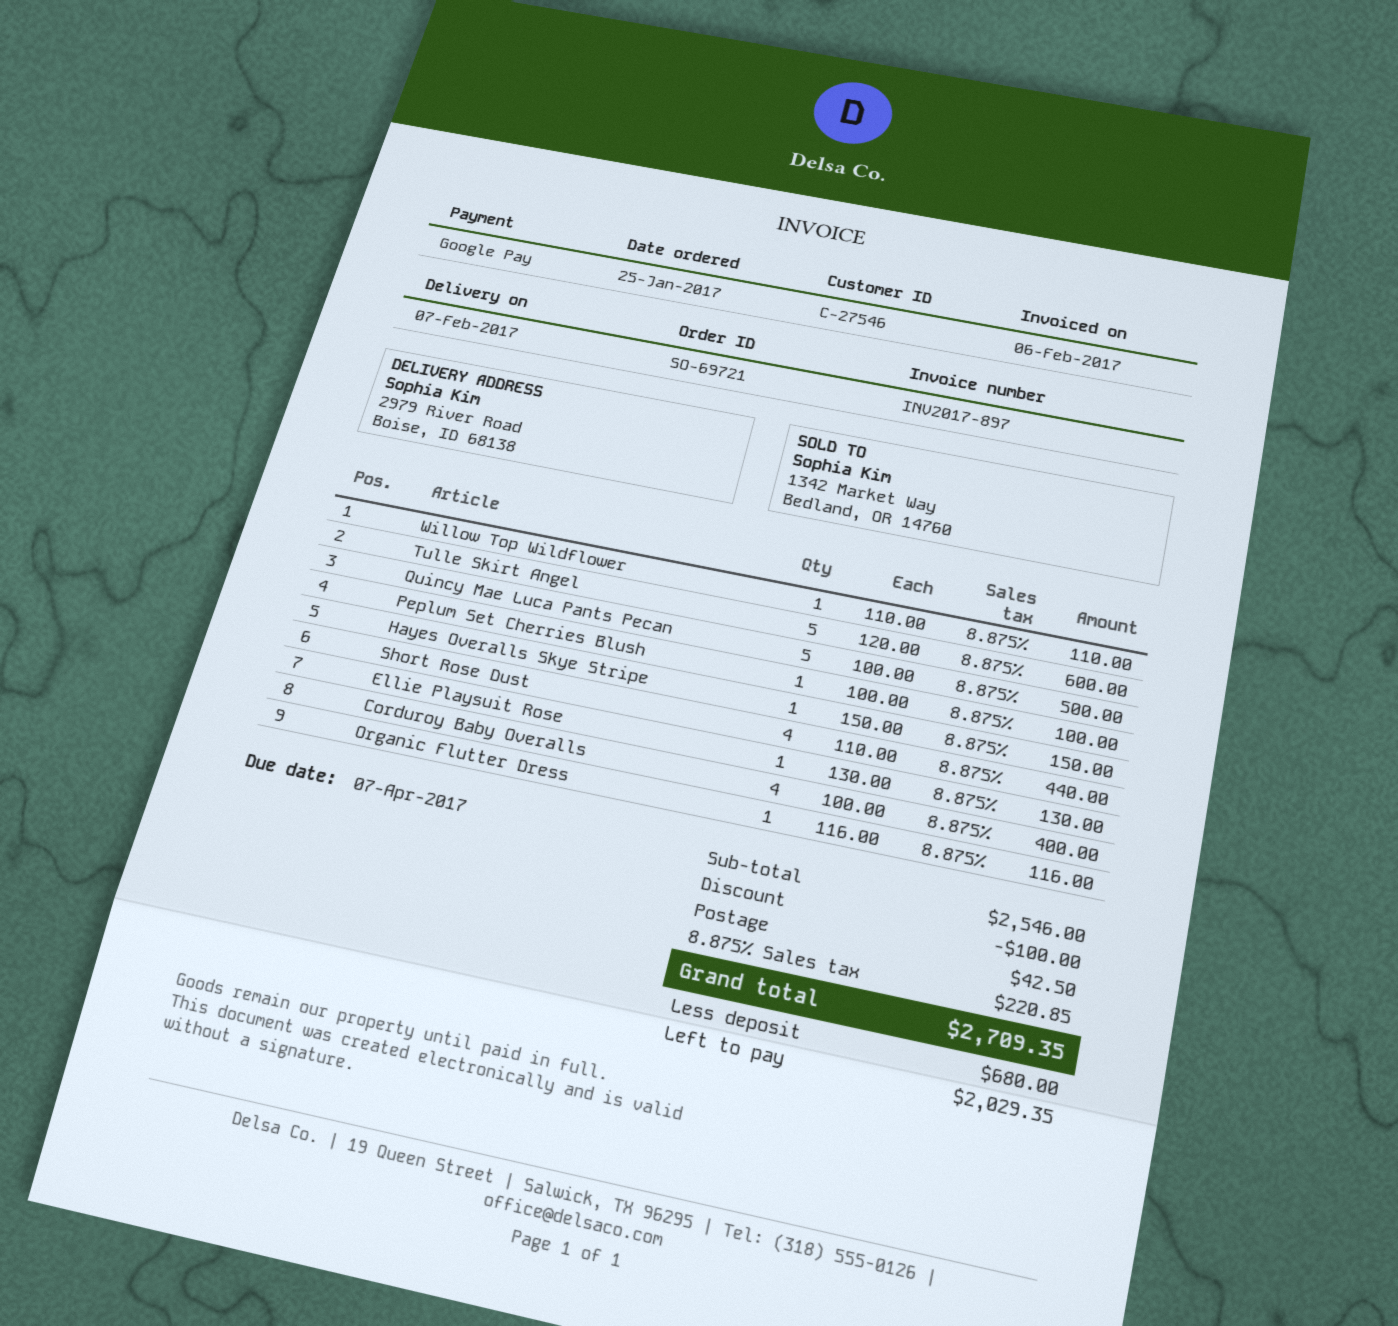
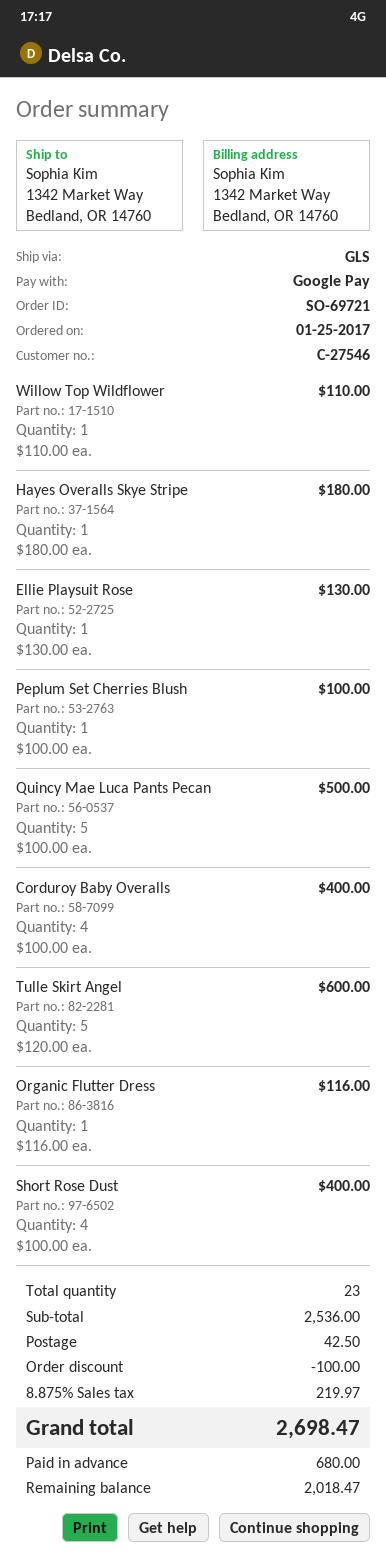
ship to: 2979 River Road, Boise, ID 68138 -> 1342 Market Way, Bedland, OR 14760
Hayes Overalls Skye Stripe: 1 x 150.00 = 150.00 -> 1 x 180.00 = 180.00
Short Rose Dust: 4 x 110.00 = 440.00 -> 4 x 100.00 = 400.00
subtotal: 2546.00 -> 2536.00
tax: 8.875% = 220.85 -> 8.875% = 219.97
total: 2709.35 -> 2698.47
balance: 2029.35 -> 2018.47

